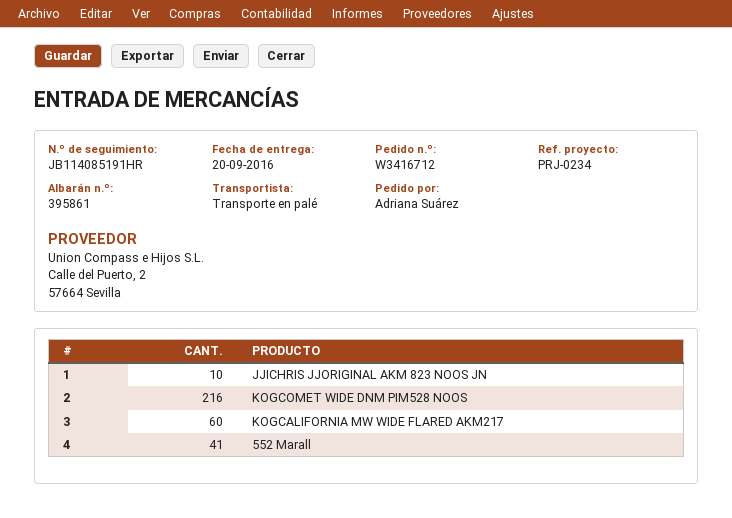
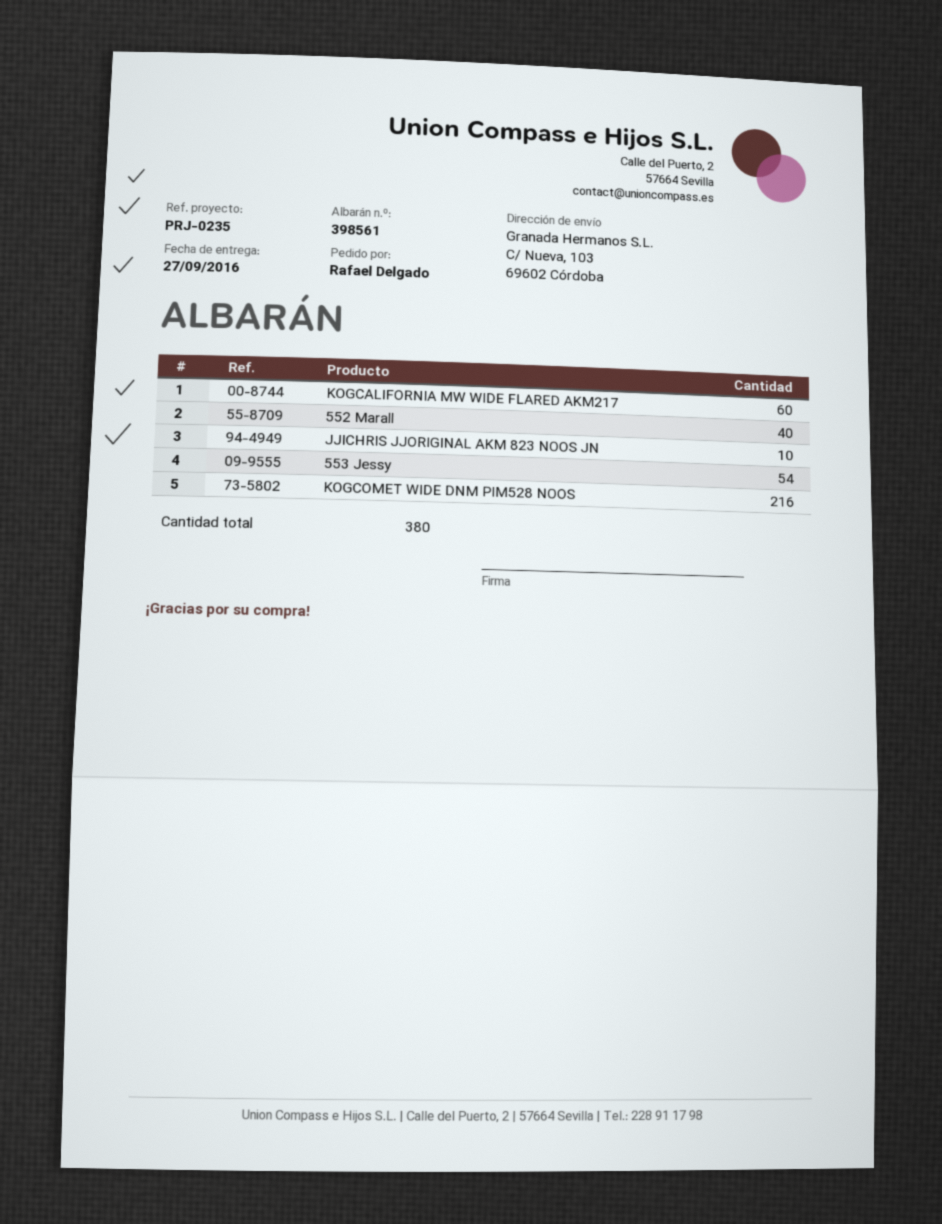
delivery note number: 395861 -> 398561
delivery date: 2016-09-20 -> 2016-09-27
reference: PRJ-0234 -> PRJ-0235
ordered by: Adriana Suárez -> Rafael Delgado
552 Marall: 41 -> 40
553 Jessy: none -> 54

